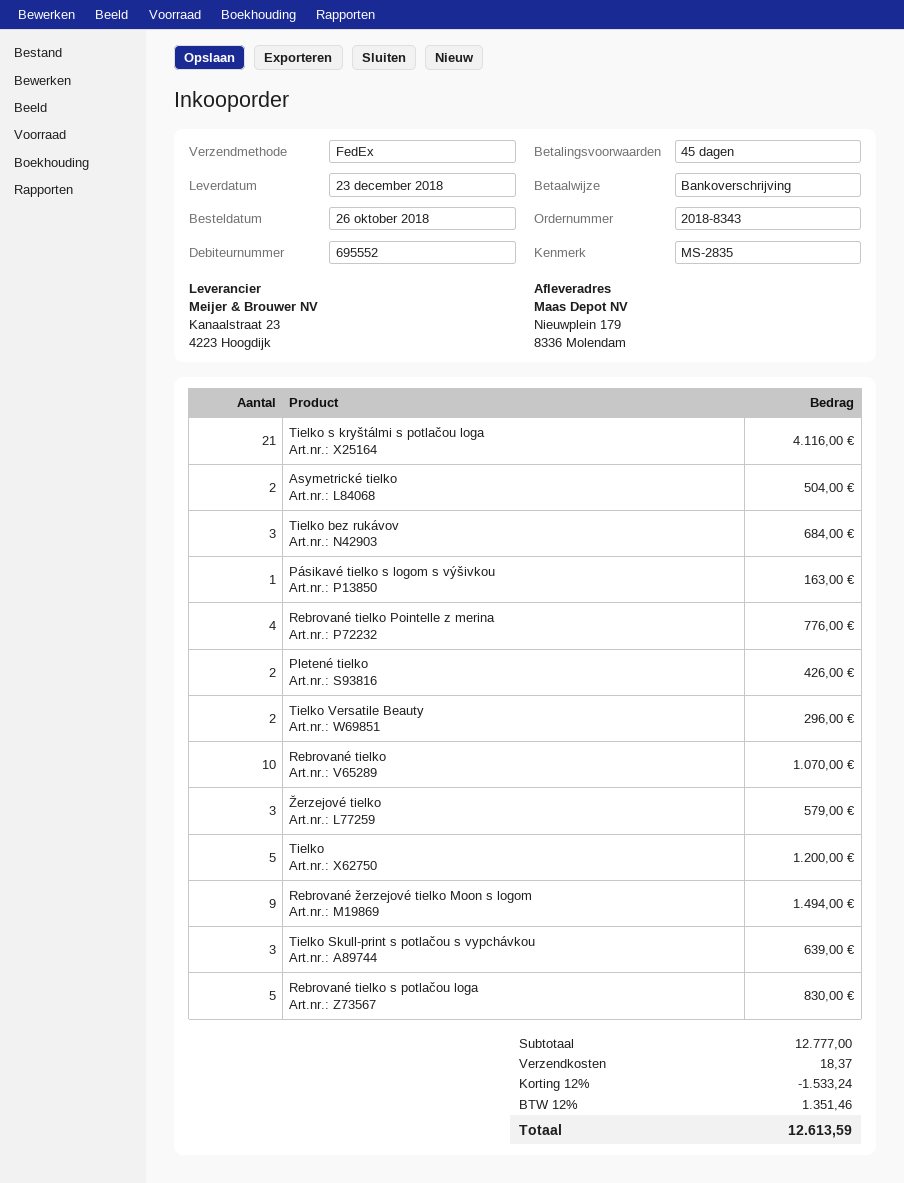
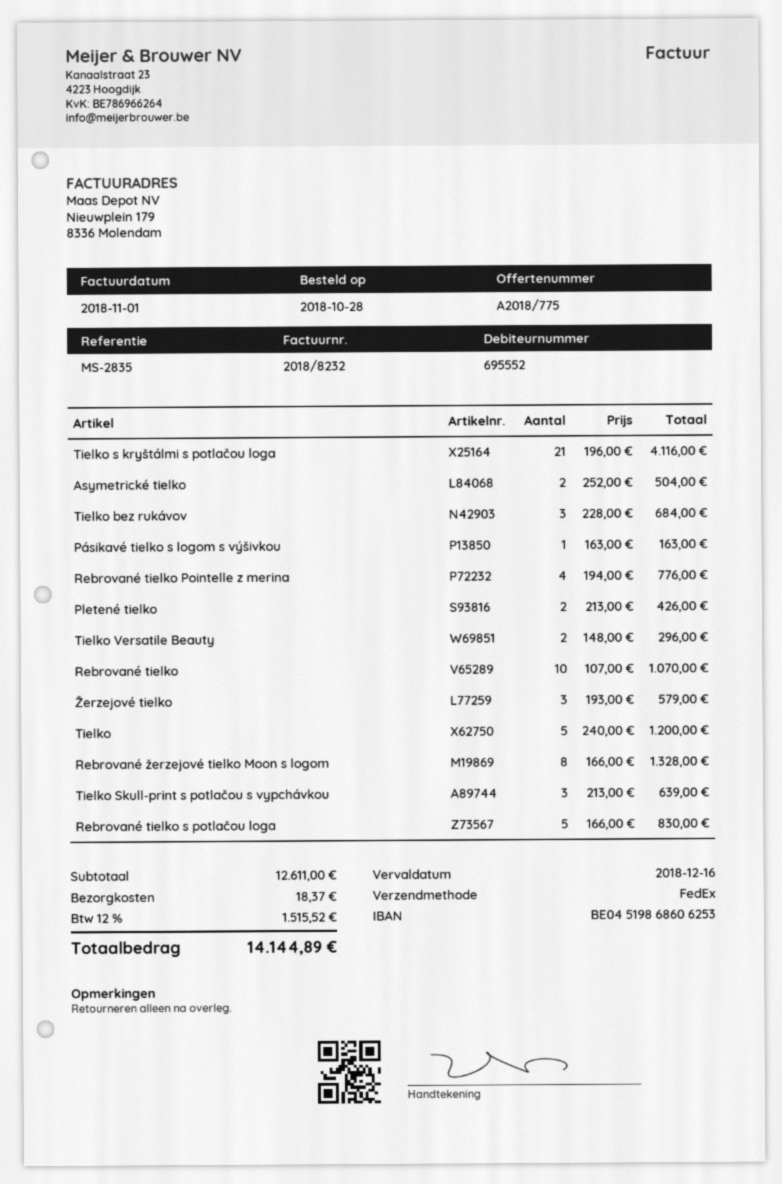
order date: 2018-10-26 -> 2018-10-28
Rebrované žerzejové tielko Moon s logom: 9 for 1494.00 -> 8 for 1328.00
subtotal: 12777.00 -> 12611.00
discount: 12% = 1533.24 -> none
tax: 12% = 1351.46 -> 12% = 1515.52
total: 12613.59 -> 14144.89

